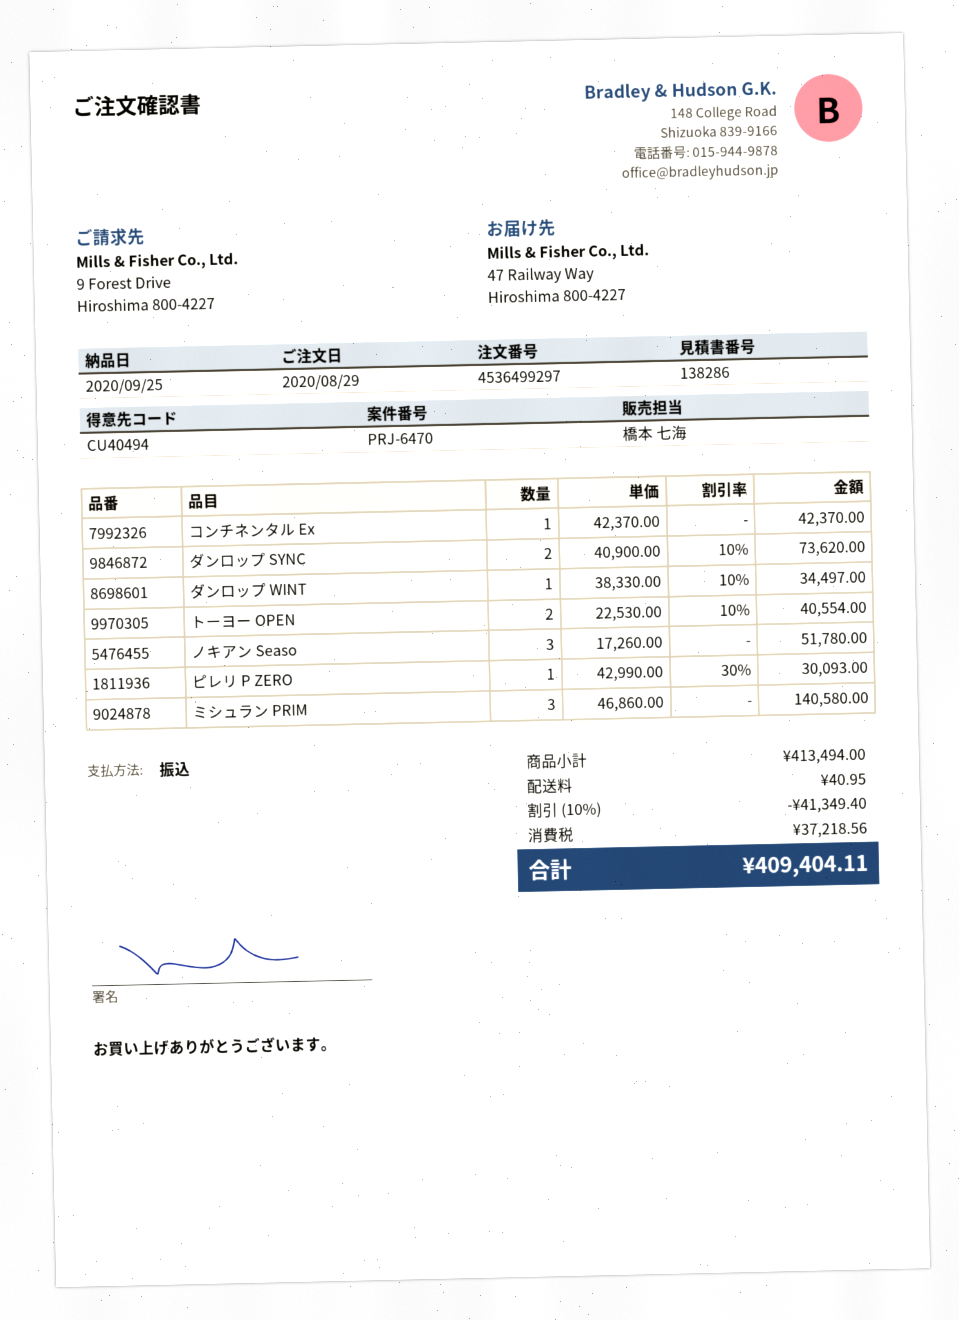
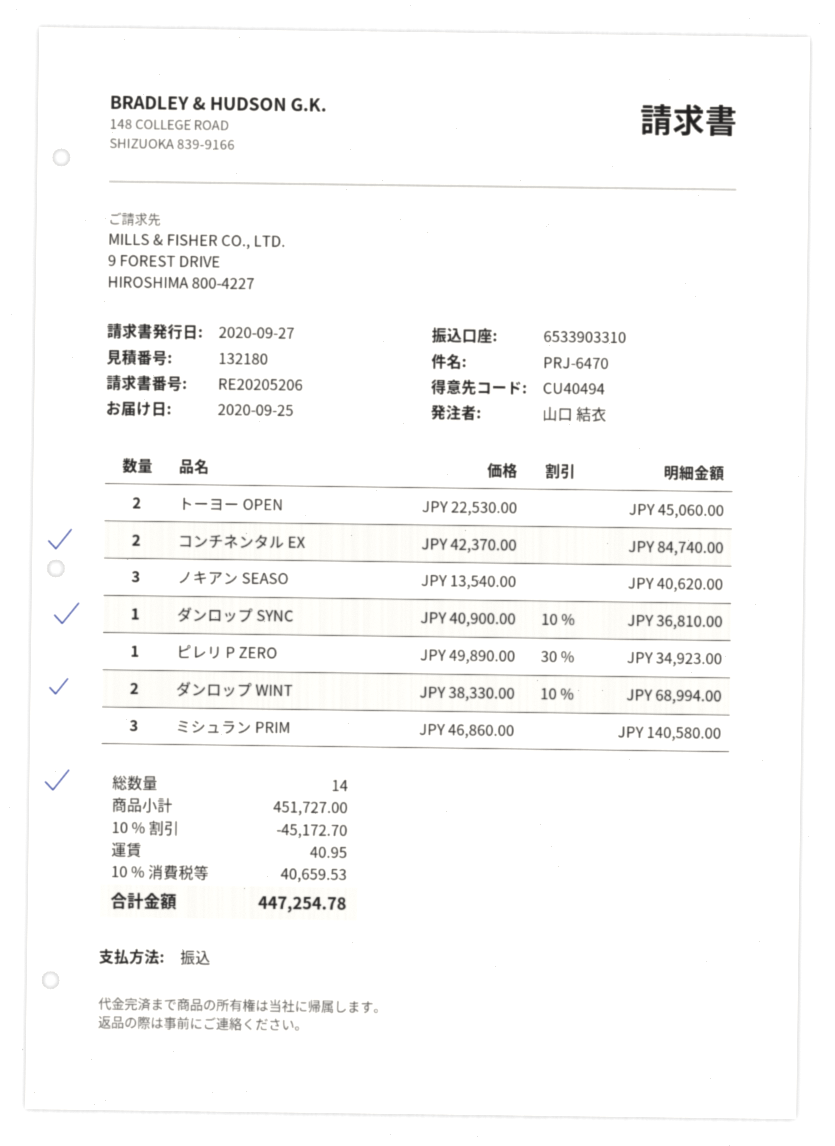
quote number: 138286 -> 132180
コンチネンタル Ex: 1 x 42370.00 = 42370.00 -> 2 x 42370.00 = 84740.00
ダンロップ SYNC: 2 x 40900.00 - 10% = 73620.00 -> 1 x 40900.00 - 10% = 36810.00
ダンロップ WINT: 1 x 38330.00 - 10% = 34497.00 -> 2 x 38330.00 - 10% = 68994.00
トーヨー OPEN: 2 x 22530.00 - 10% = 40554.00 -> 2 x 22530.00 = 45060.00
ノキアン Seaso: 3 x 17260.00 = 51780.00 -> 3 x 13540.00 = 40620.00
ピレリ P ZERO: 1 x 42990.00 - 30% = 30093.00 -> 1 x 49890.00 - 30% = 34923.00
subtotal: 413494.00 -> 451727.00
discount: 10% = 41349.40 -> 10% = 45172.70
tax: 37218.56 -> 40659.53
total: 409404.11 -> 447254.78

